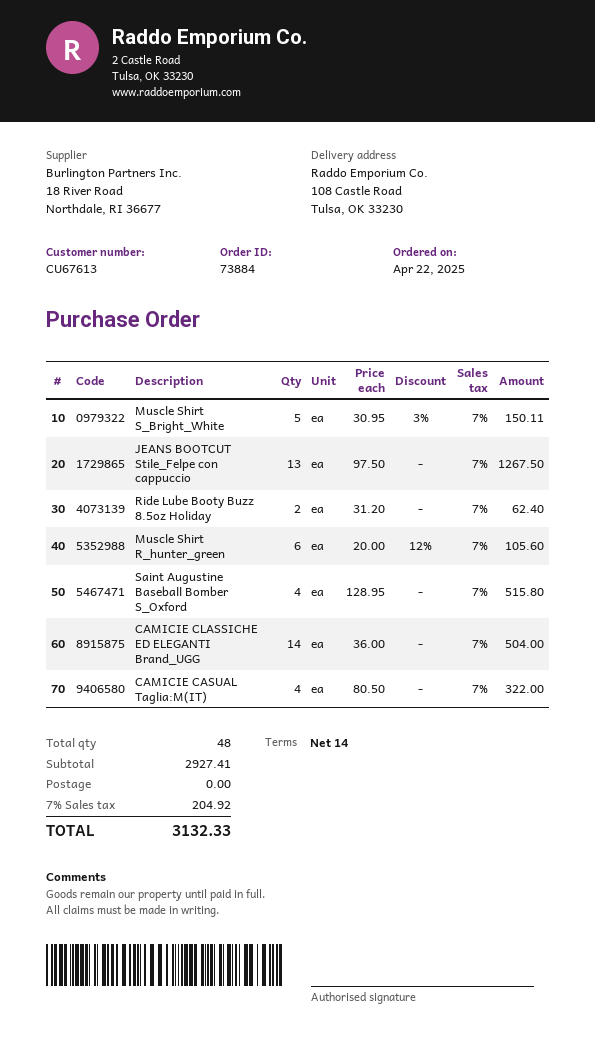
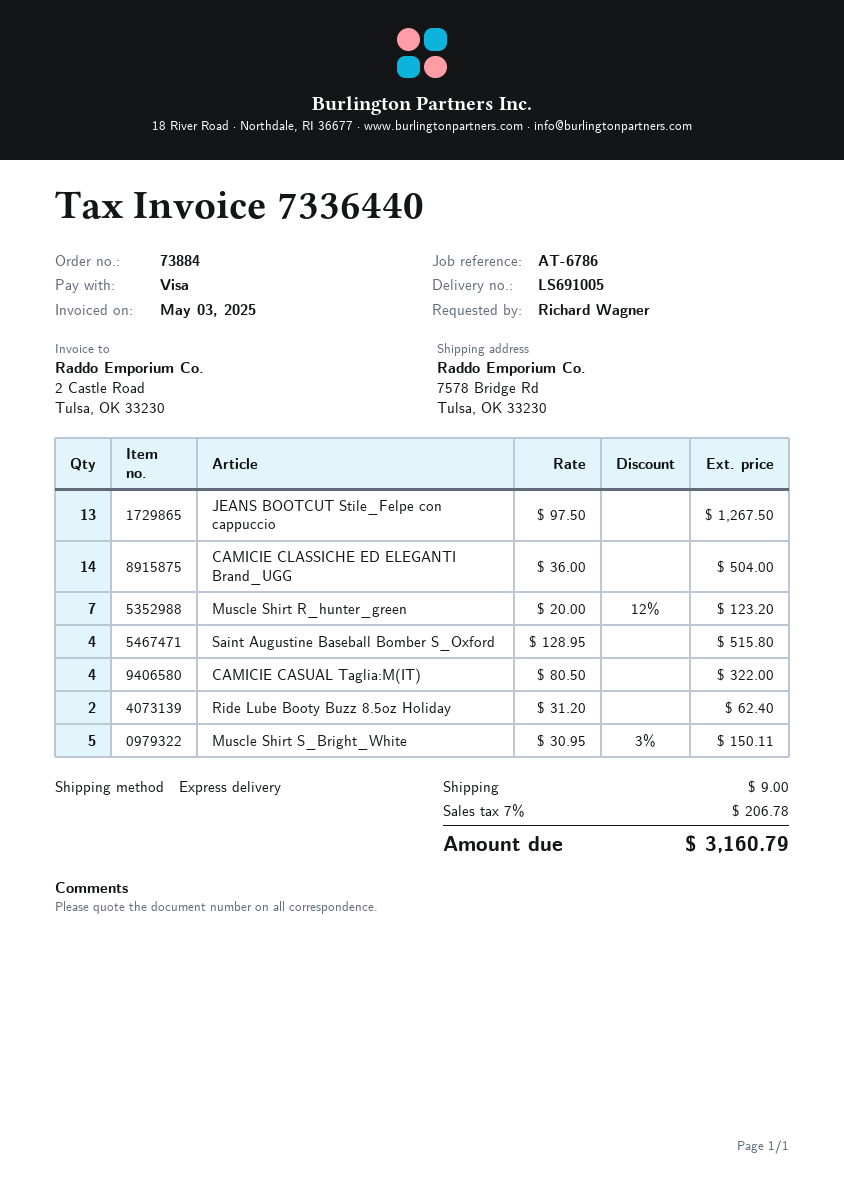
ship to: 108 Castle Road, Tulsa, OK 33230 -> 7578 Bridge Rd, Tulsa, OK 33230
Muscle Shirt R_hunter_green: 6 x 20.00 - 12% = 105.60 -> 7 x 20.00 - 12% = 123.20
shipping: 0.00 -> 9.00
tax: 7% = 204.92 -> 7% = 206.78
total: 3132.33 -> 3160.79

